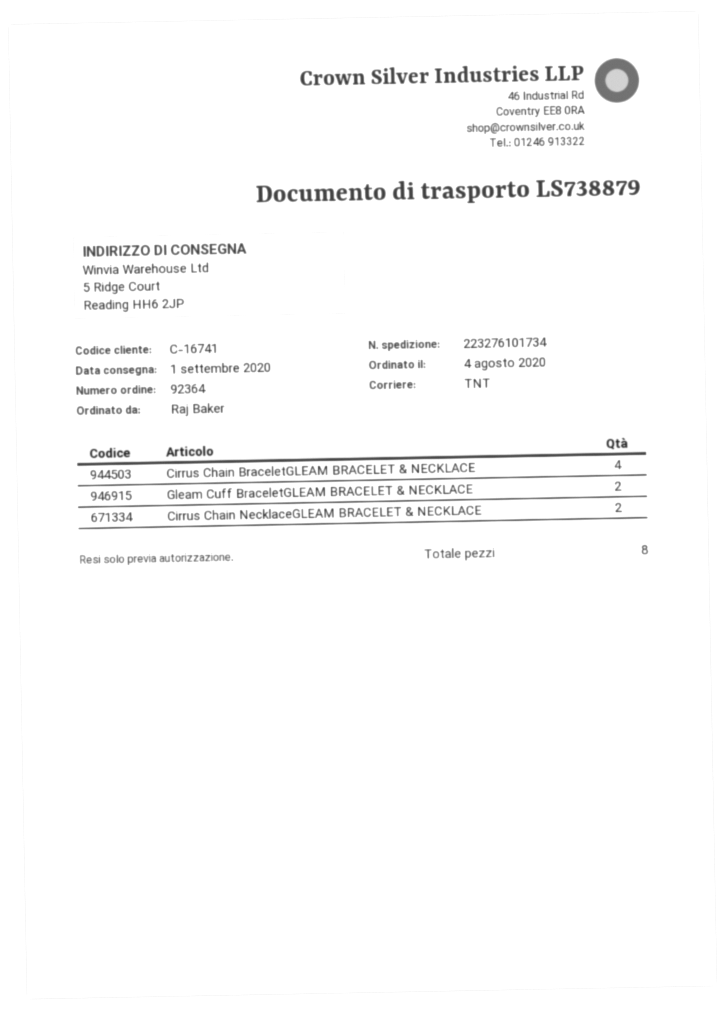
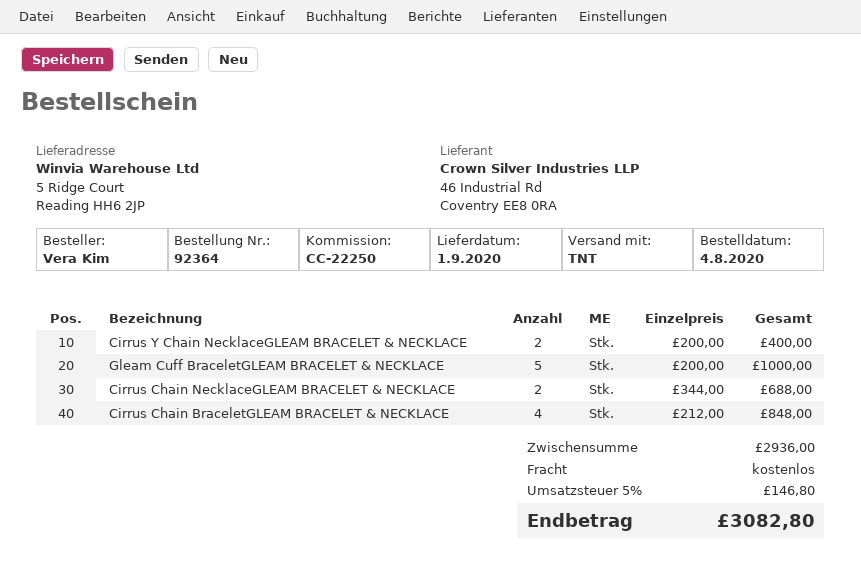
ordered by: Raj Baker -> Vera Kim
Gleam Cuff BraceletGLEAM BRACELET & NECKLACE: 2 -> 5
Cirrus Y Chain NecklaceGLEAM BRACELET & NECKLACE: none -> 2

